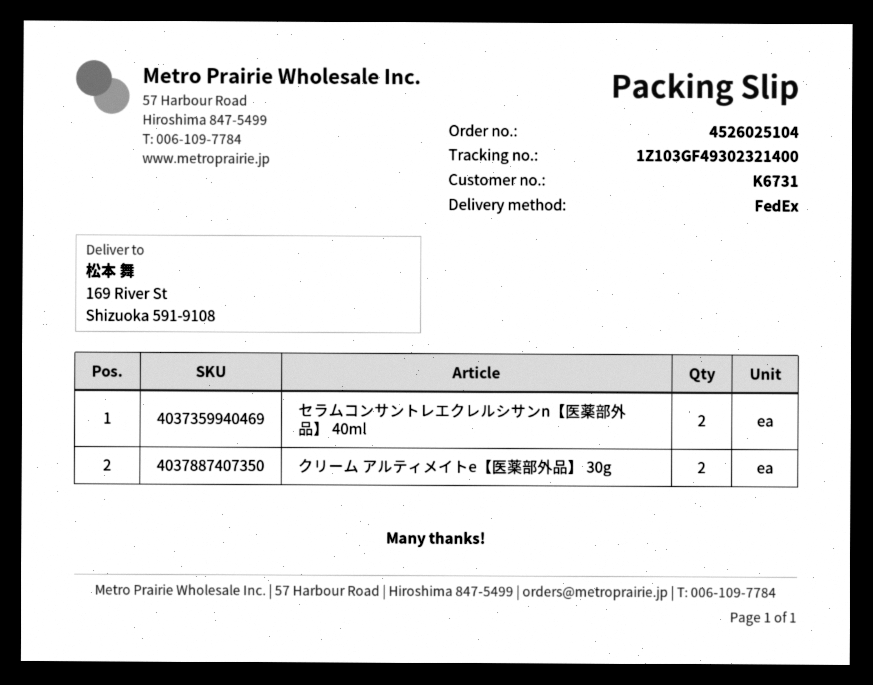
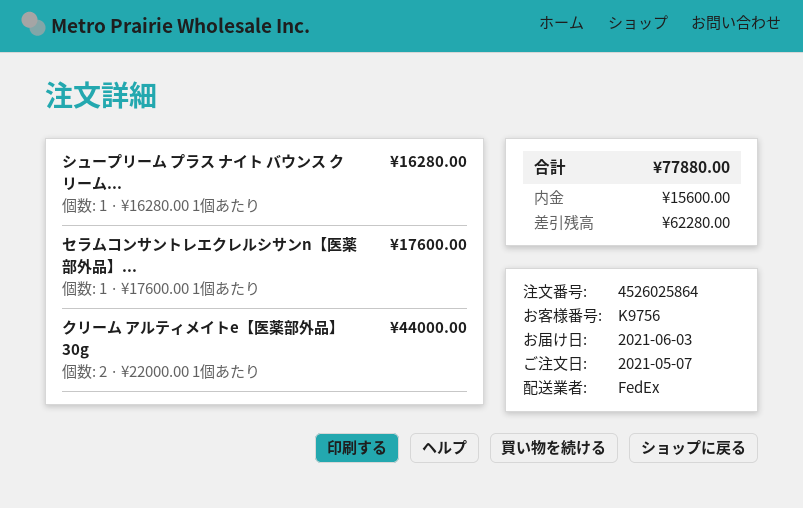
order number: 4526025104 -> 4526025864
customer number: K6731 -> K9756
セラムコンサントレエクレルシサンn【医薬部外品】 40ml: 2 -> 1
シュープリーム プラス ナイト バウンス クリーム...: none -> 1

